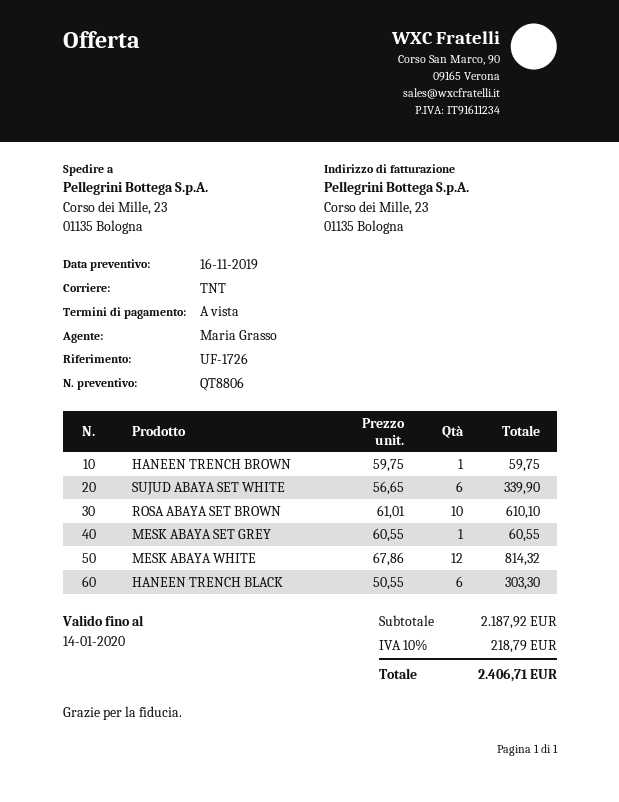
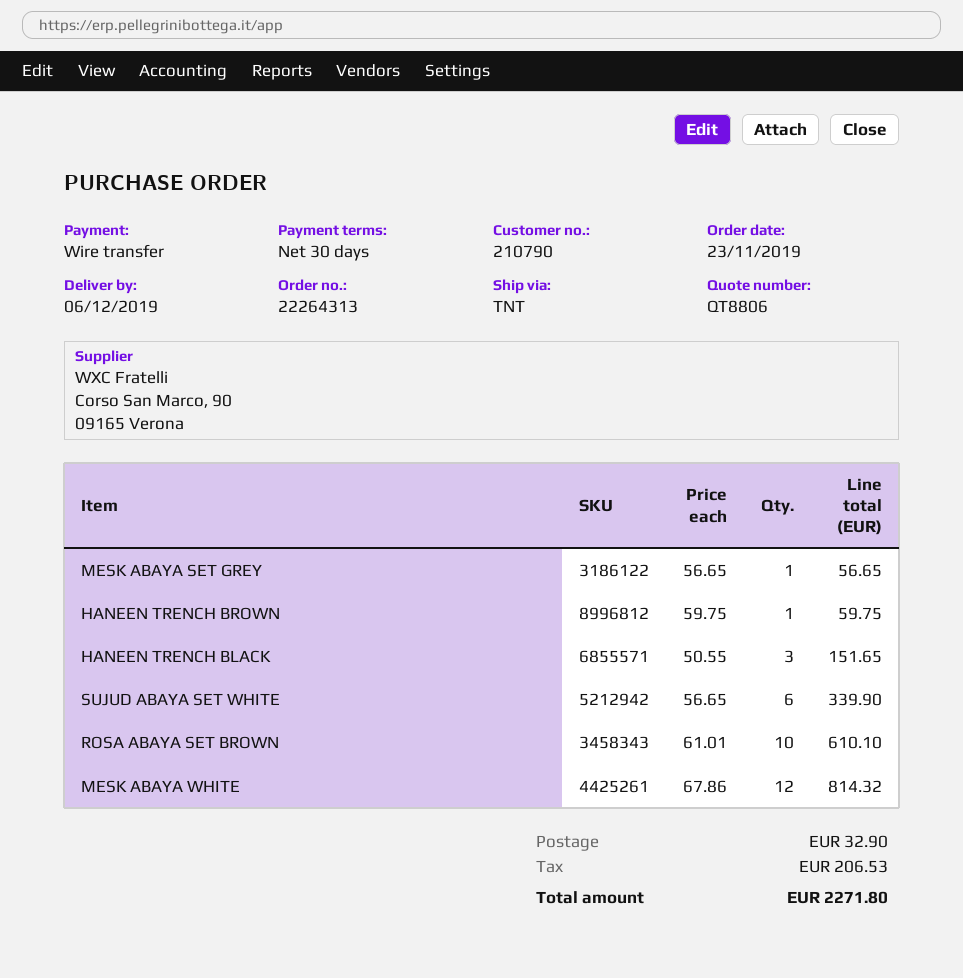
payment terms: on receipt -> 30 days
MESK ABAYA SET GREY: 1 x 60.55 = 60.55 -> 1 x 56.65 = 56.65
HANEEN TRENCH BLACK: 6 x 50.55 = 303.30 -> 3 x 50.55 = 151.65
shipping: none -> 32.90
tax: 218.79 -> 206.53
total: 2406.71 -> 2271.80

